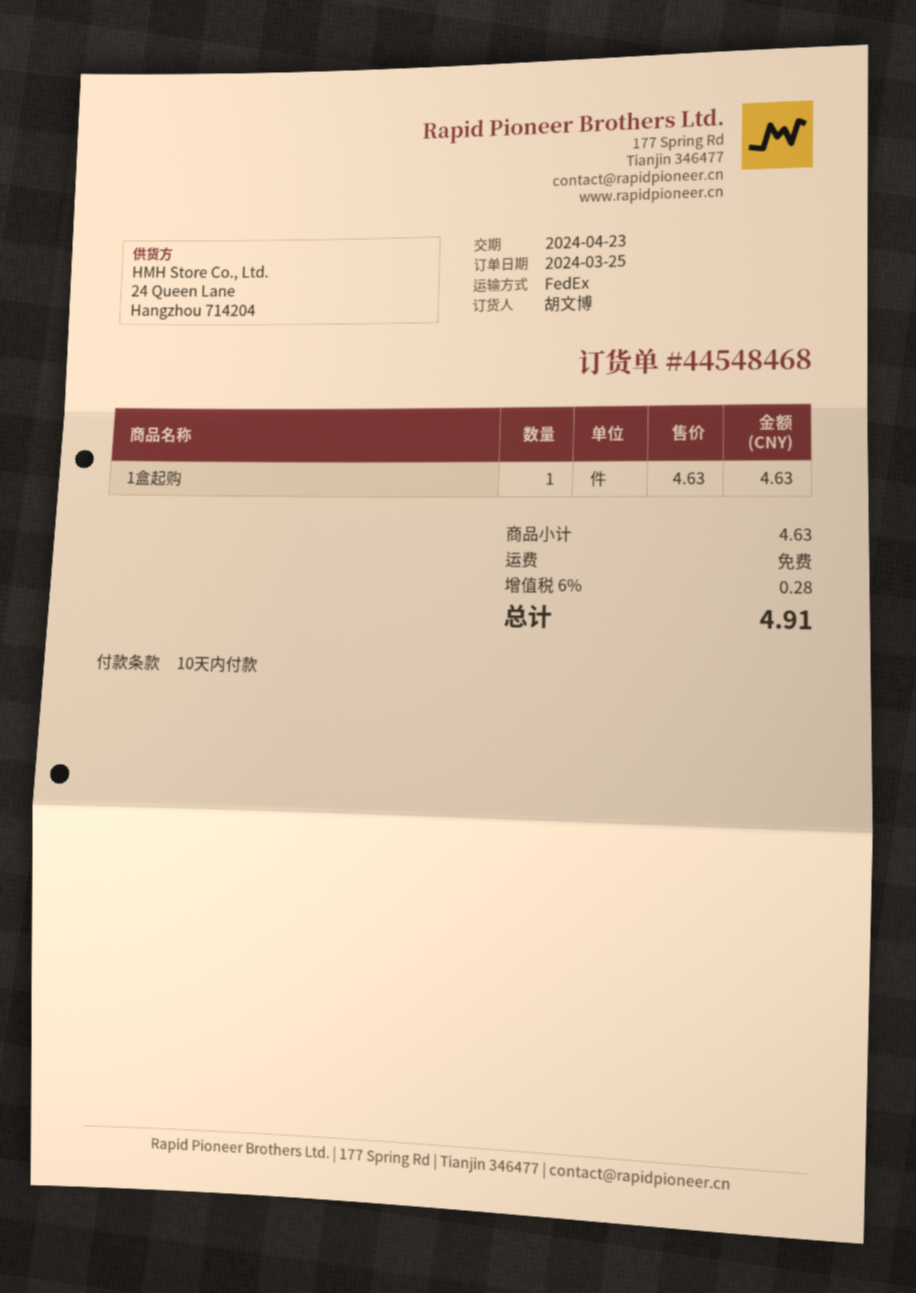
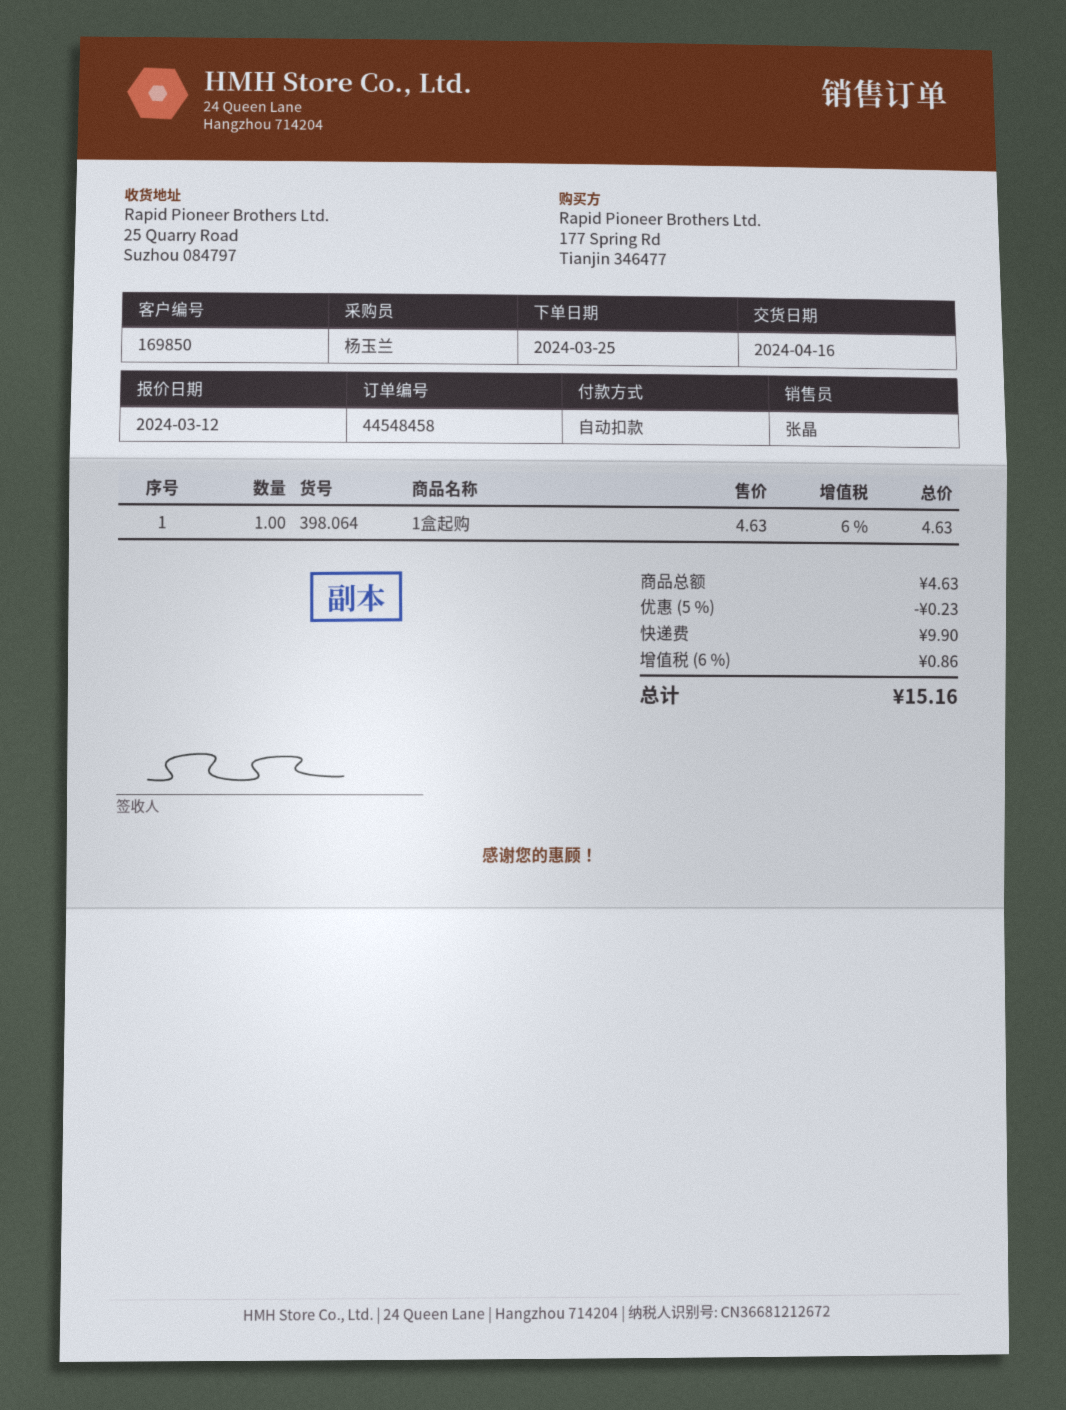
order number: 44548468 -> 44548458
delivery date: 2024-04-23 -> 2024-04-16
ordered by: 胡文博 -> 杨玉兰
discount: none -> 5% = 0.23
shipping: 0.00 -> 9.90
tax: 6% = 0.28 -> 6% = 0.86
total: 4.91 -> 15.16

